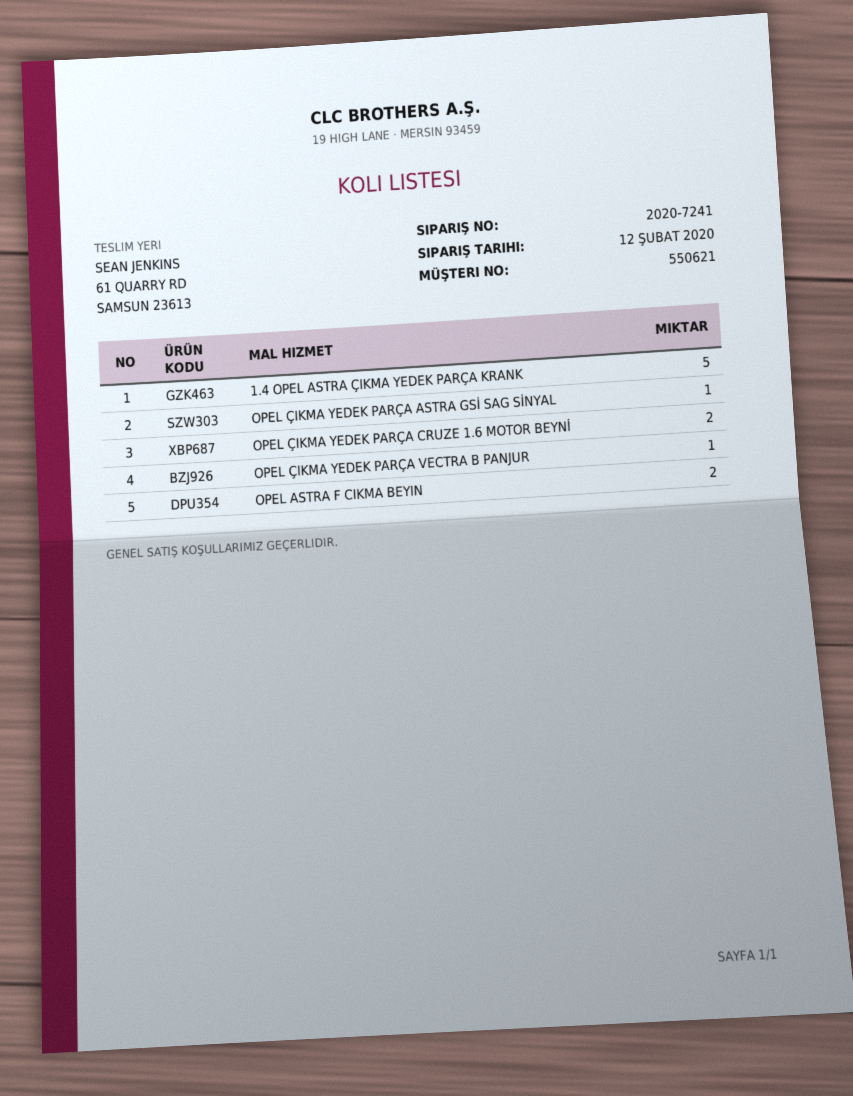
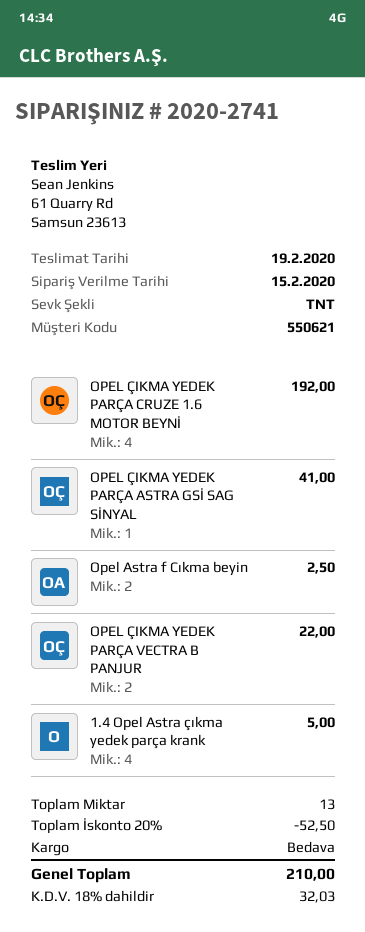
order number: 2020-7241 -> 2020-2741
order date: 2020-02-12 -> 2020-02-15
1.4 OPEL ASTRA ÇIKMA YEDEK PARÇA KRANK: 5 -> 4
OPEL ÇIKMA YEDEK PARÇA CRUZE 1.6 MOTOR BEYNİ: 2 -> 4
OPEL ÇIKMA YEDEK PARÇA VECTRA B PANJUR: 1 -> 2

